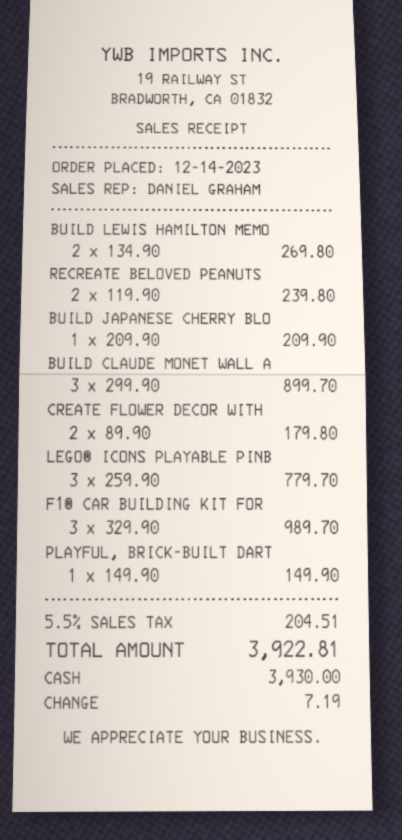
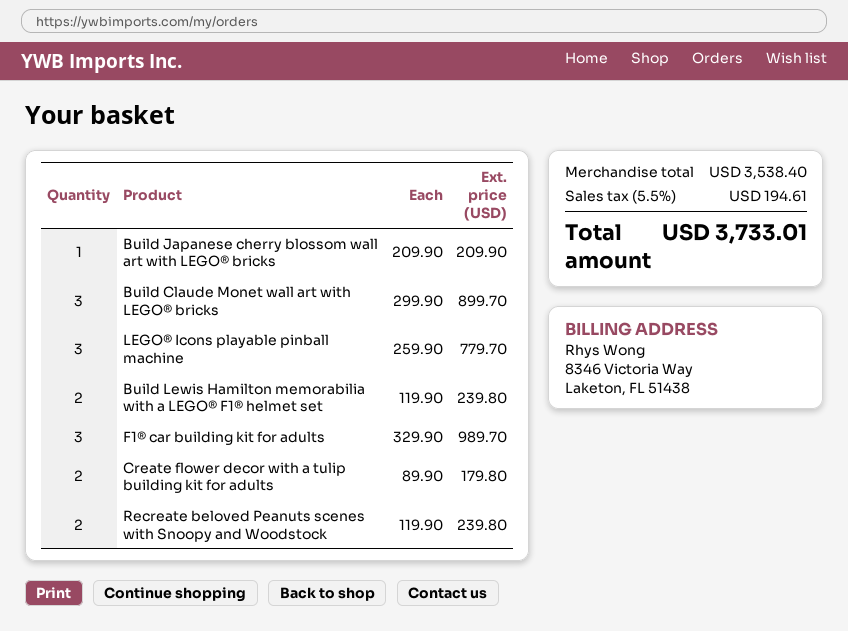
BUILD LEWIS HAMILTON MEMO: 2 x 134.90 = 269.80 -> 2 x 119.90 = 239.80
PLAYFUL, BRICK-BUILT DART: 1 x 149.90 = 149.90 -> none
tax: 5.5% = 204.51 -> 5.5% = 194.61
total: 3922.81 -> 3733.01

